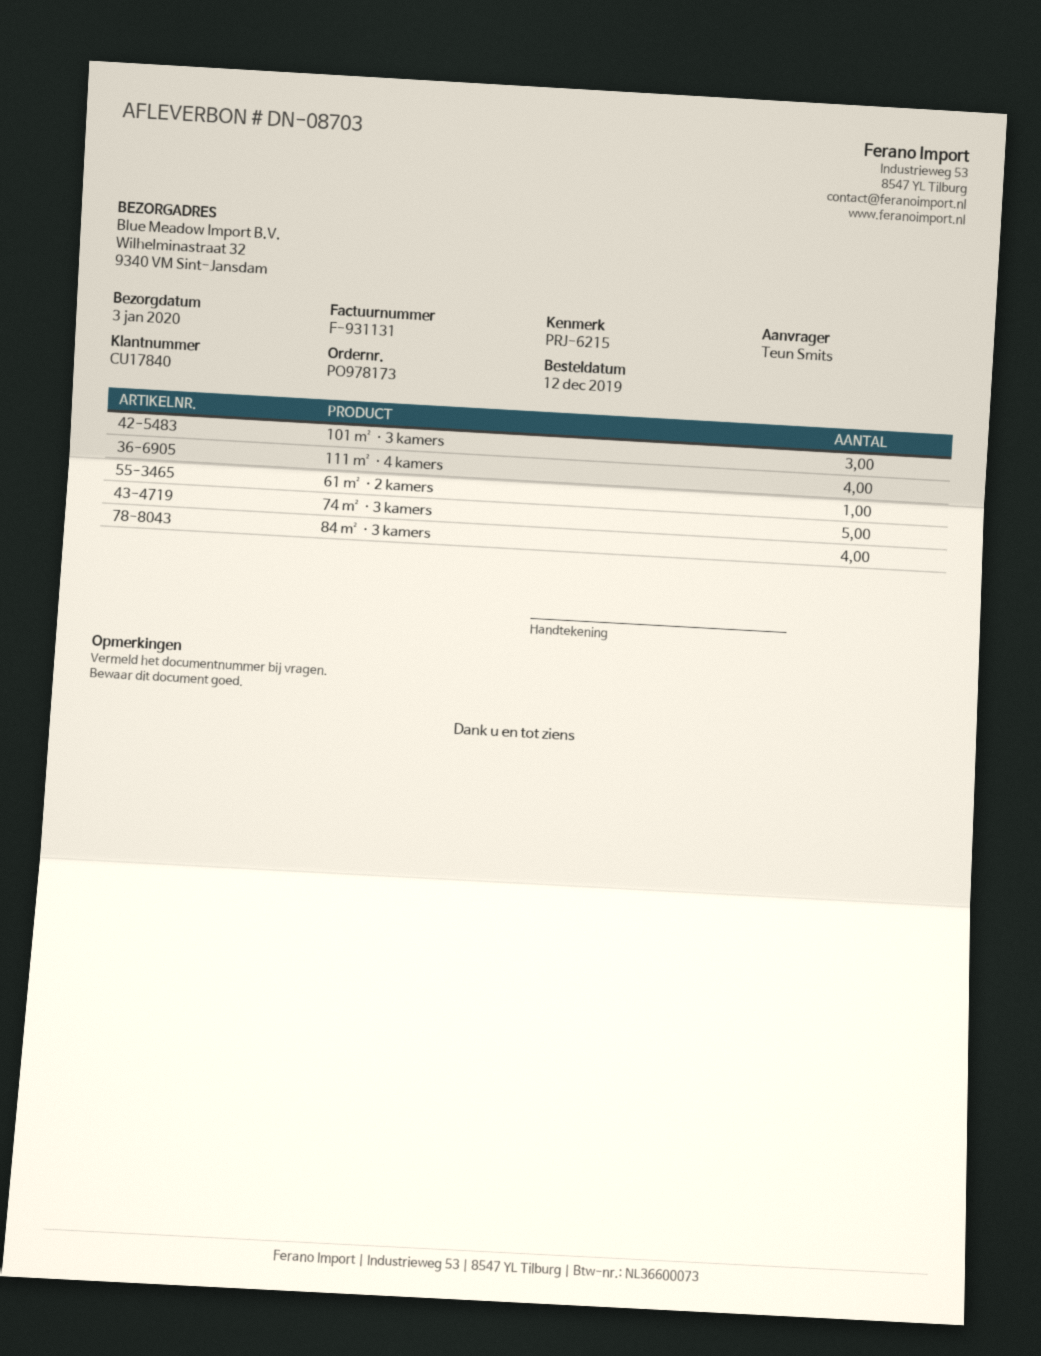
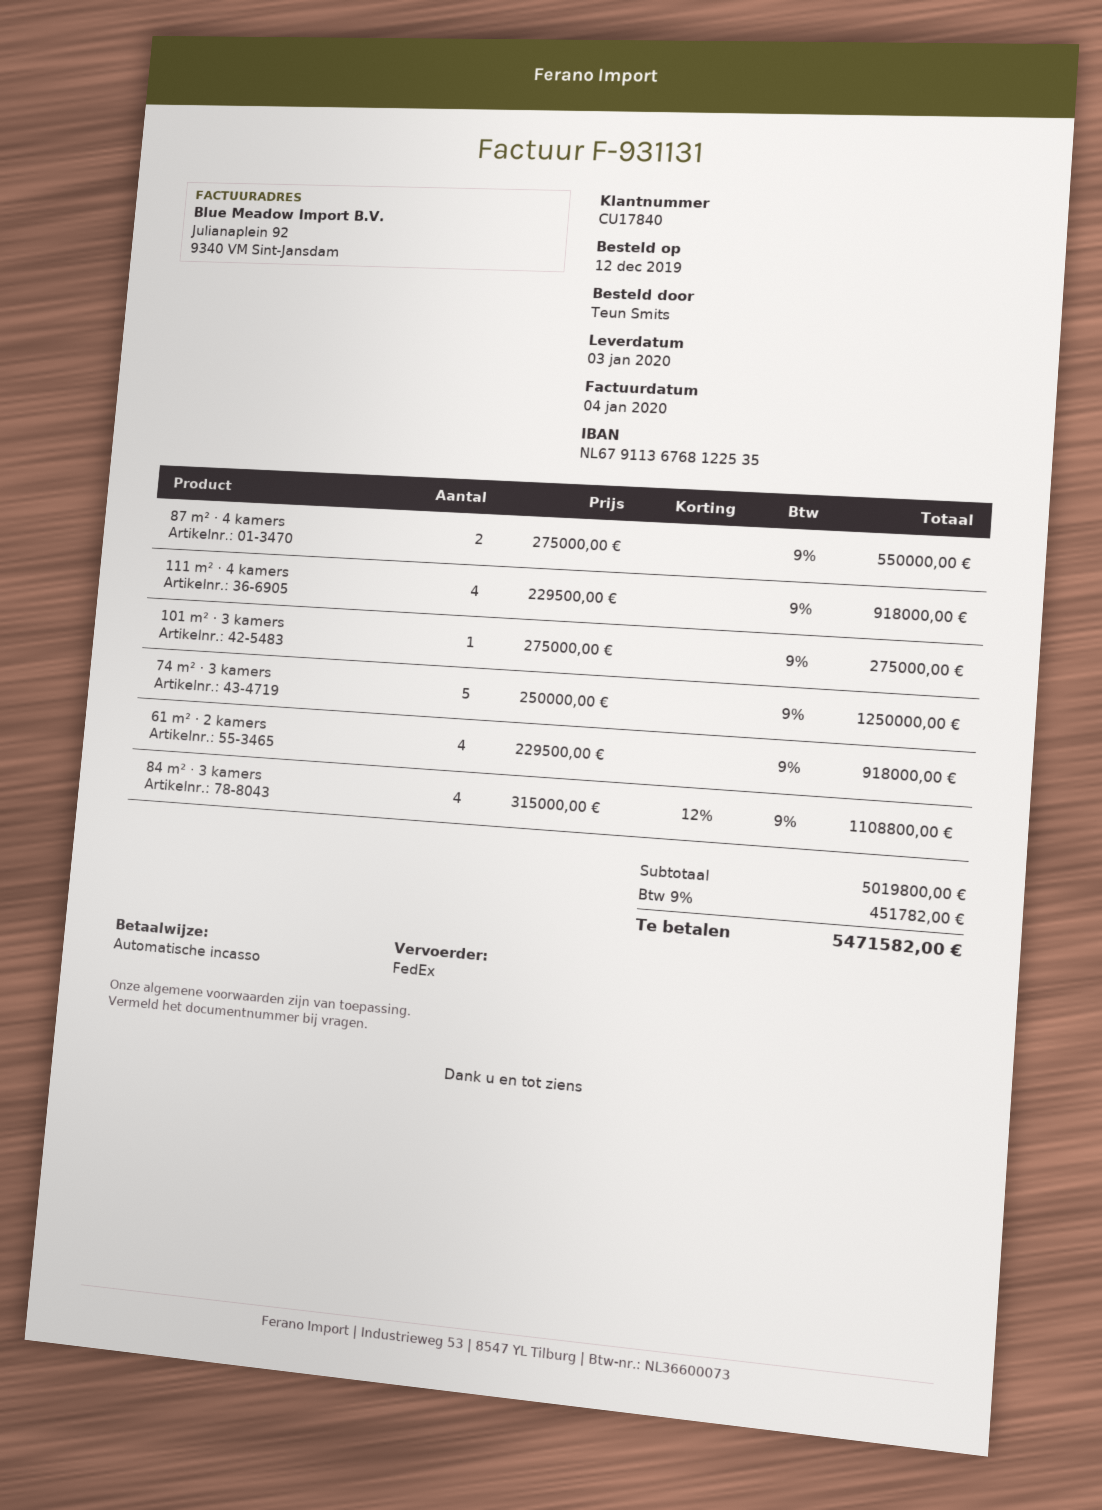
101 m² · 3 kamers: 3 -> 1
61 m² · 2 kamers: 1 -> 4
87 m² · 4 kamers: none -> 2

